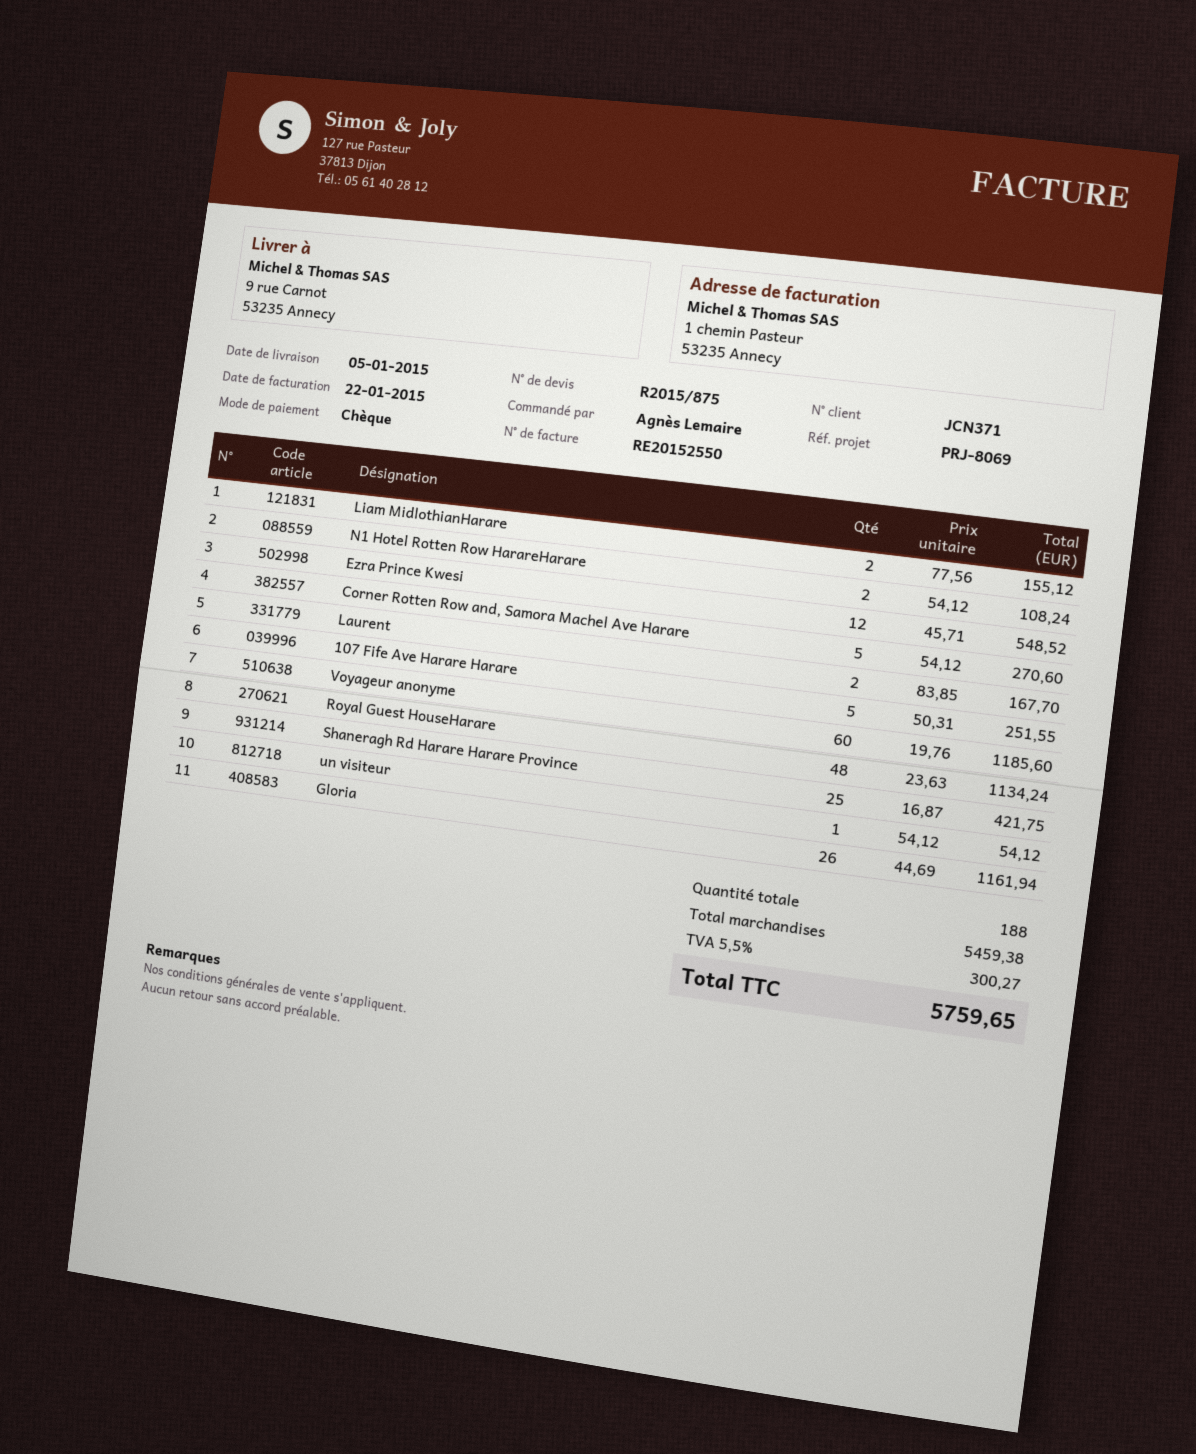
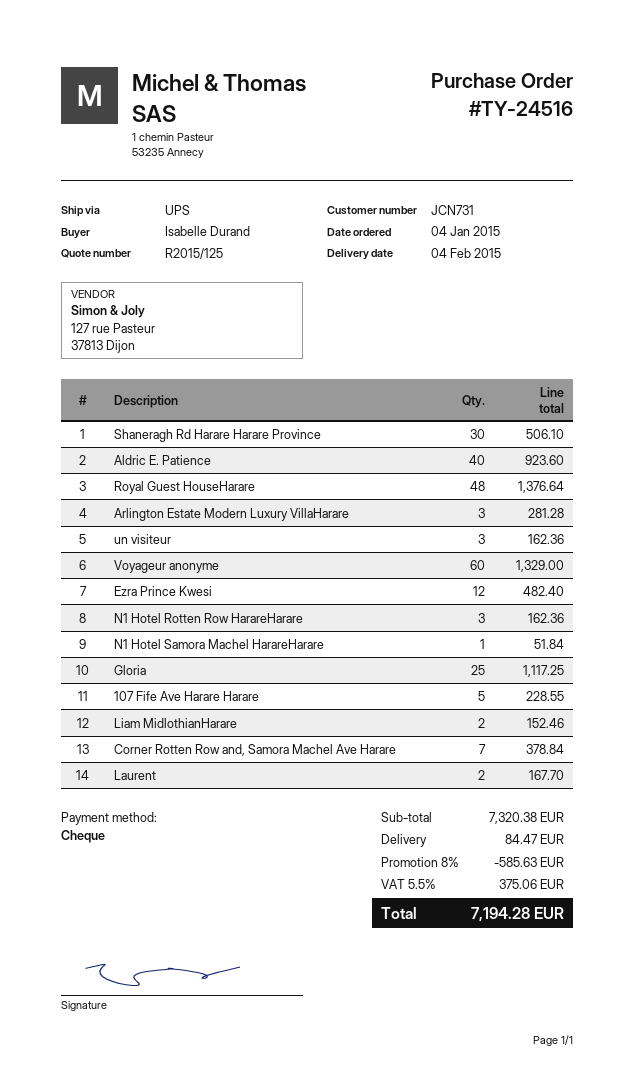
quote number: R2015/875 -> R2015/125
delivery date: 2015-01-05 -> 2015-02-04
customer number: JCN371 -> JCN731
ordered by: Agnès Lemaire -> Isabelle Durand
Liam MidlothianHarare: 2 for 155.12 -> 2 for 152.46
N1 Hotel Rotten Row HarareHarare: 2 for 108.24 -> 3 for 162.36
Ezra Prince Kwesi: 12 for 548.52 -> 12 for 482.40
Corner Rotten Row and, Samora Machel Ave Harare: 5 for 270.60 -> 7 for 378.84
107 Fife Ave Harare Harare: 5 for 251.55 -> 5 for 228.55
Voyageur anonyme: 60 for 1185.60 -> 60 for 1329.00
Royal Guest HouseHarare: 48 for 1134.24 -> 48 for 1376.64
Shaneragh Rd Harare Harare Province: 25 for 421.75 -> 30 for 506.10
un visiteur: 1 for 54.12 -> 3 for 162.36
Gloria: 26 for 1161.94 -> 25 for 1117.25
Aldric E. Patience: none -> 40 for 923.60
Arlington Estate Modern Luxury VillaHarare: none -> 3 for 281.28
N1 Hotel Samora Machel HarareHarare: none -> 1 for 51.84
subtotal: 5459.38 -> 7320.38
discount: none -> 8% = 585.63
shipping: none -> 84.47
tax: 5.5% = 300.27 -> 5.5% = 375.06
total: 5759.65 -> 7194.28

